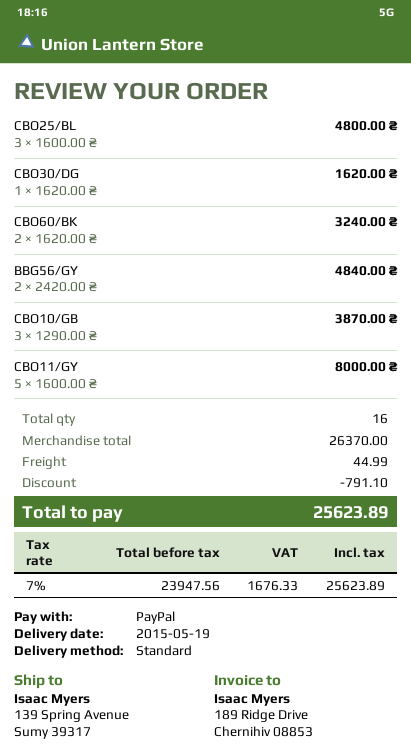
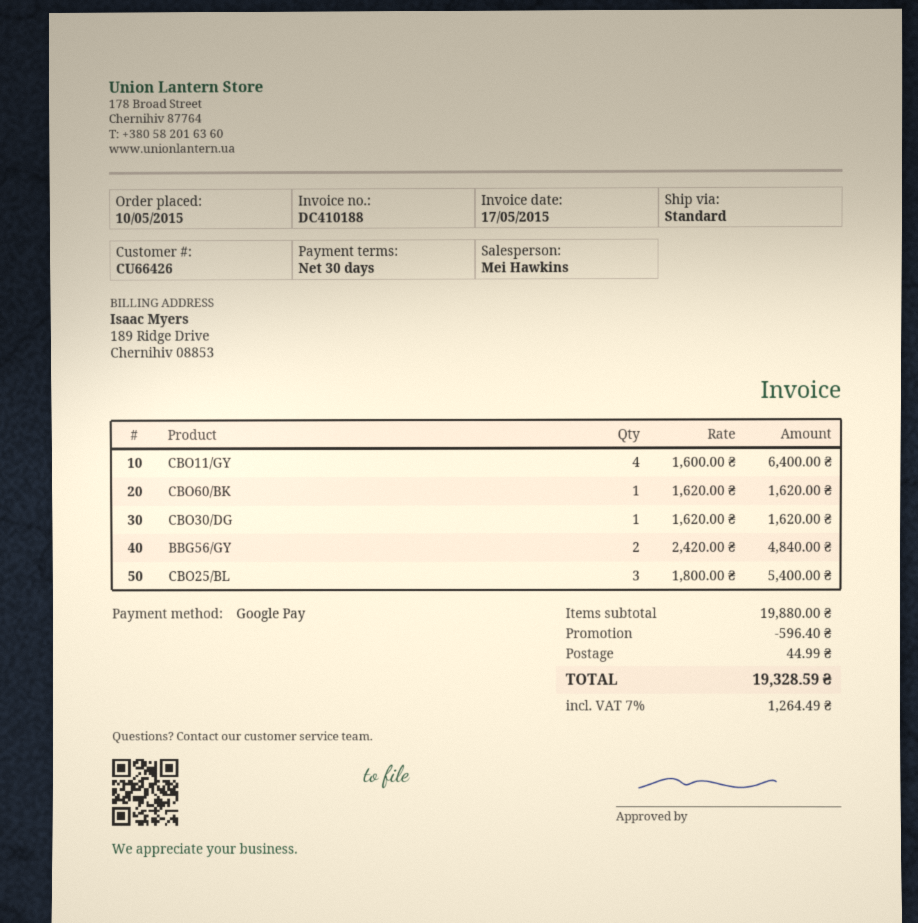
payment method: PayPal -> Google Pay
CBO25/BL: 3 x 1600.00 = 4800.00 -> 3 x 1800.00 = 5400.00
CBO60/BK: 2 x 1620.00 = 3240.00 -> 1 x 1620.00 = 1620.00
CBO10/GB: 3 x 1290.00 = 3870.00 -> none
CBO11/GY: 5 x 1600.00 = 8000.00 -> 4 x 1600.00 = 6400.00
subtotal: 26370.00 -> 19880.00
discount: 791.10 -> 596.40
tax: 7% = 1676.33 -> 7% = 1264.49
total: 25623.89 -> 19328.59

